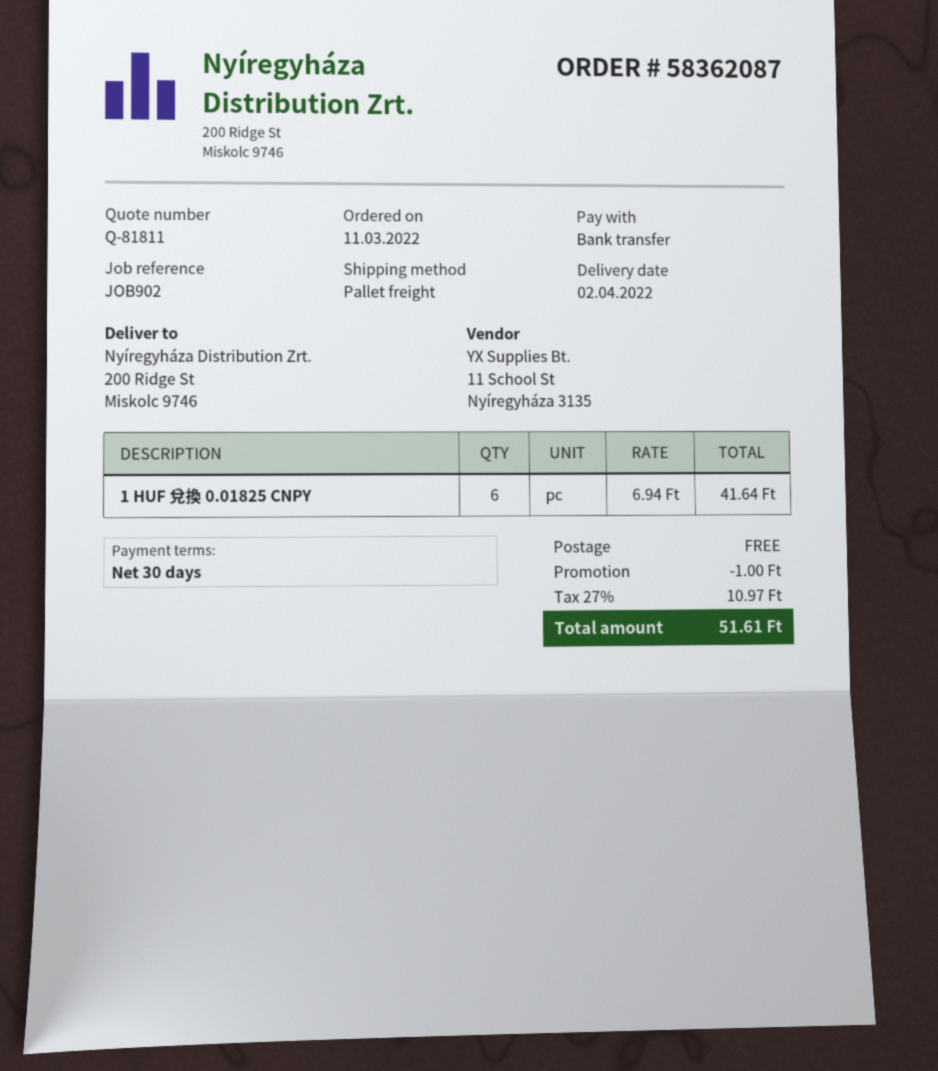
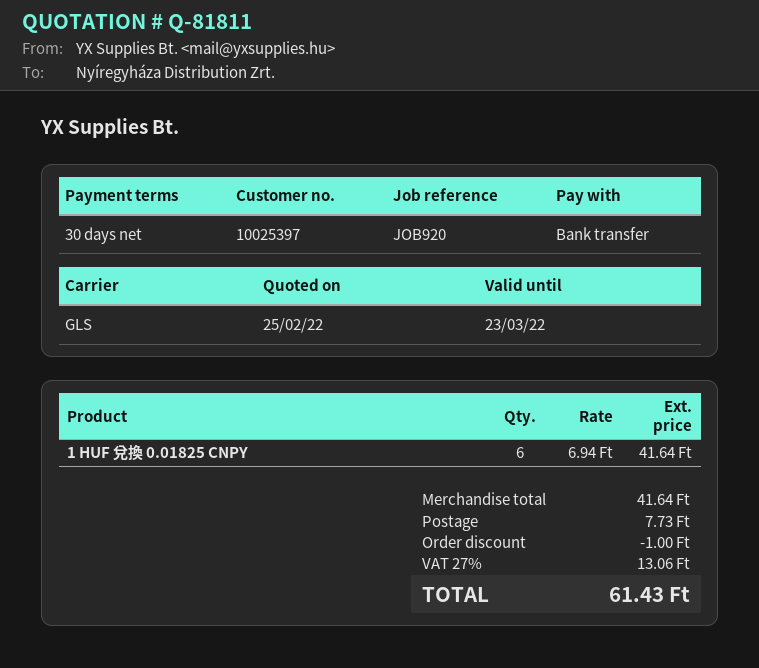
reference: JOB902 -> JOB920
shipping method: pallet freight -> GLS
shipping: 0.00 -> 7.73
tax: 27% = 10.97 -> 27% = 13.06
total: 51.61 -> 61.43

